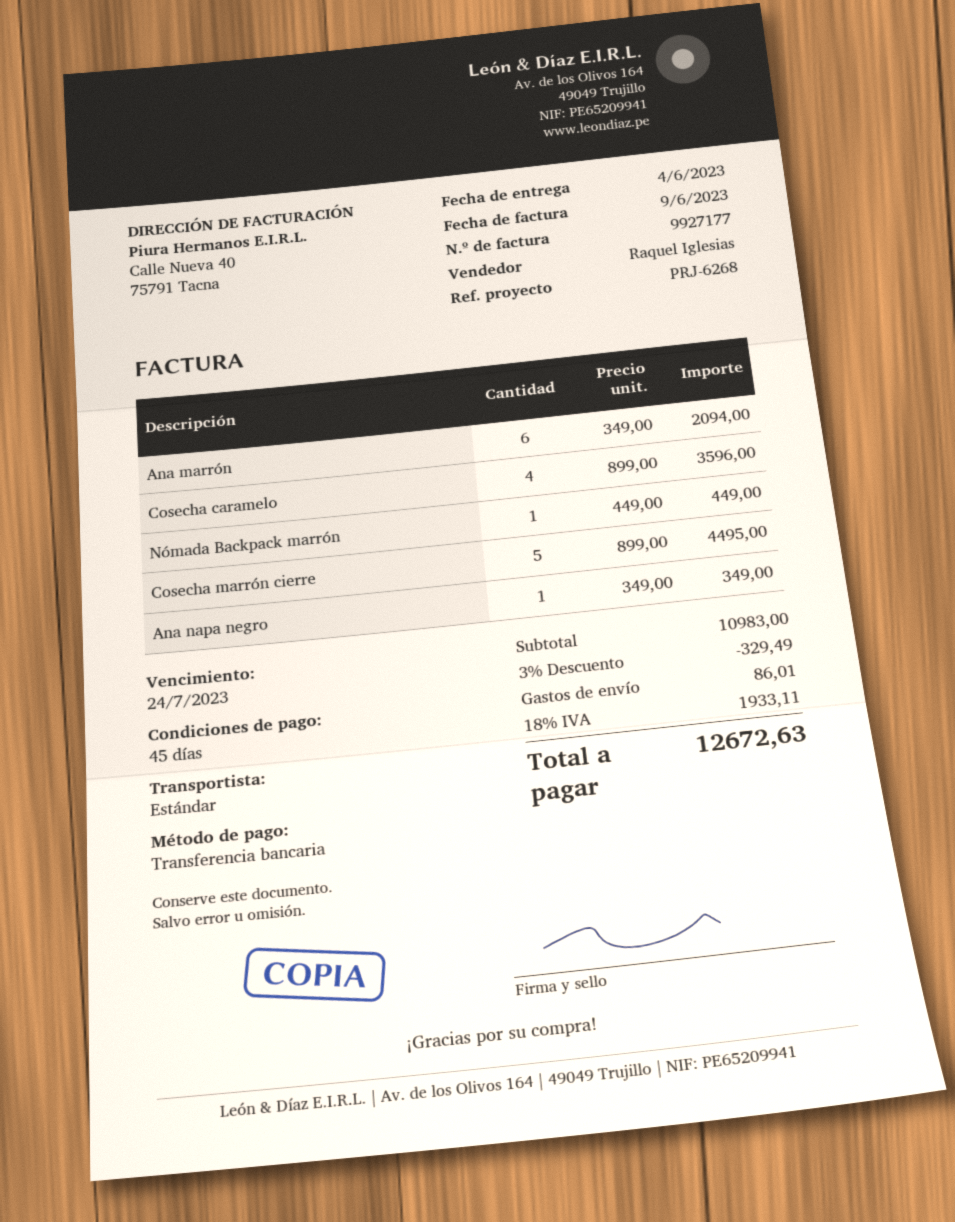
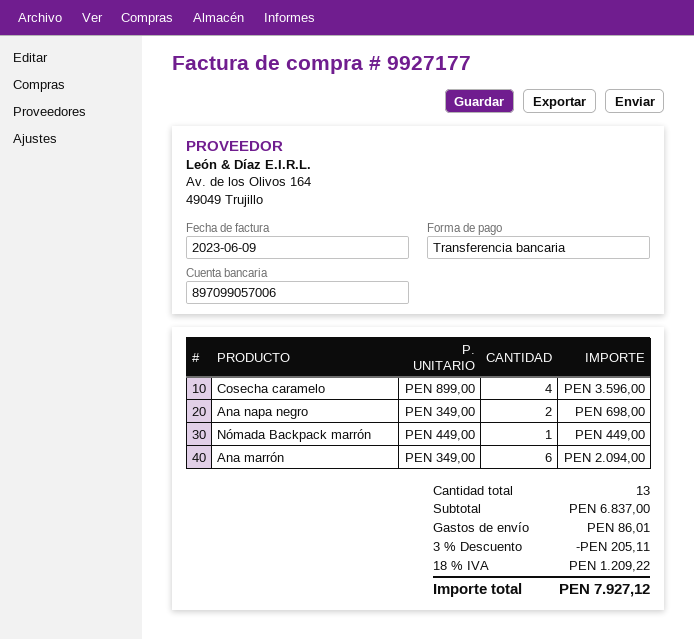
Cosecha marrón cierre: 5 x 899.00 = 4495.00 -> none
Ana napa negro: 1 x 349.00 = 349.00 -> 2 x 349.00 = 698.00
subtotal: 10983.00 -> 6837.00
discount: 3% = 329.49 -> 3% = 205.11
tax: 18% = 1933.11 -> 18% = 1209.22
total: 12672.63 -> 7927.12

